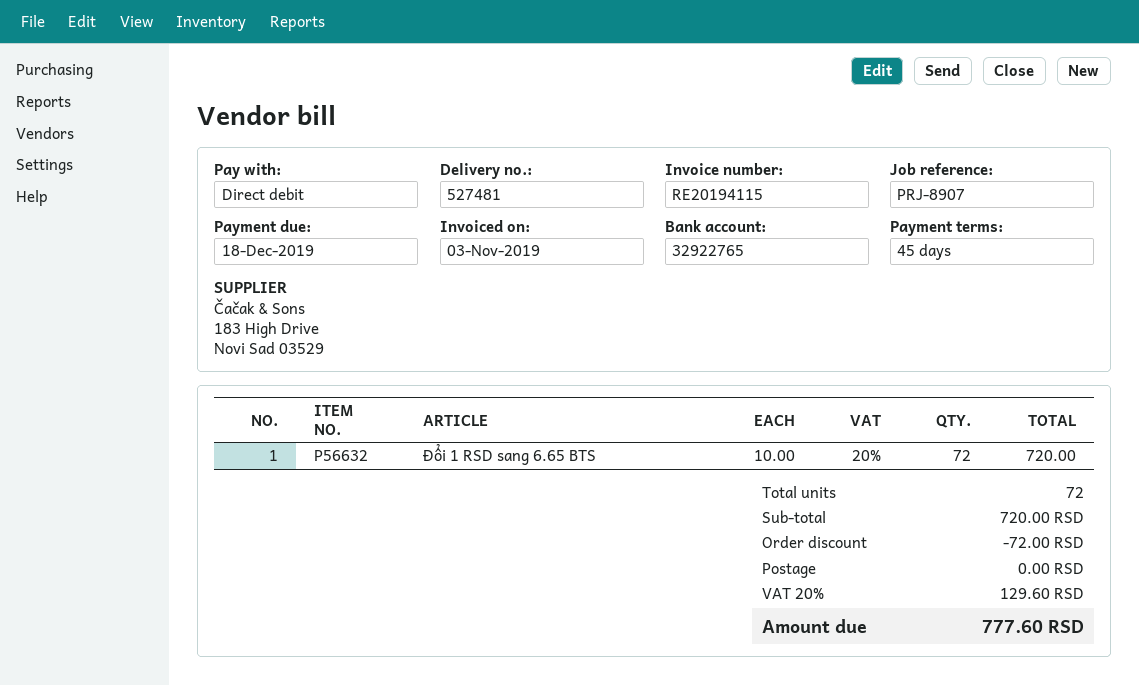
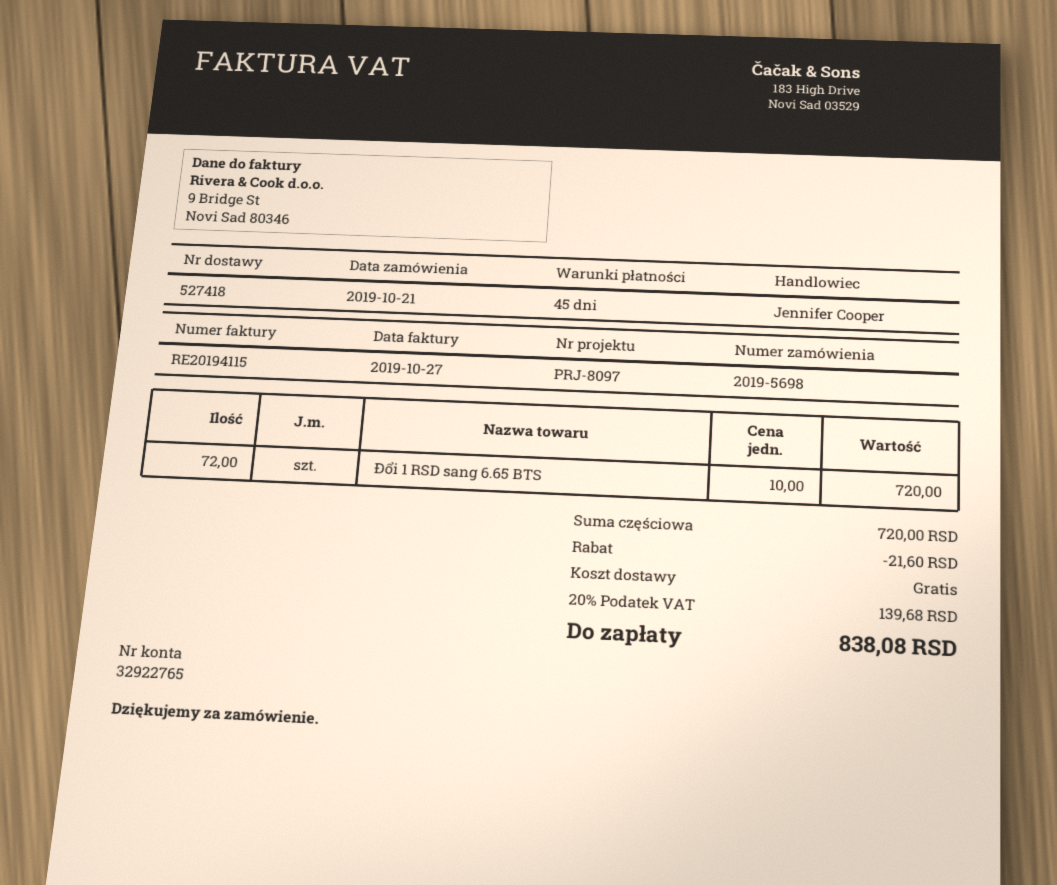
delivery note number: 527481 -> 527418
invoice date: 2019-11-03 -> 2019-10-27
reference: PRJ-8907 -> PRJ-8097
discount: 72.00 -> 21.60
tax: 20% = 129.60 -> 20% = 139.68
total: 777.60 -> 838.08

